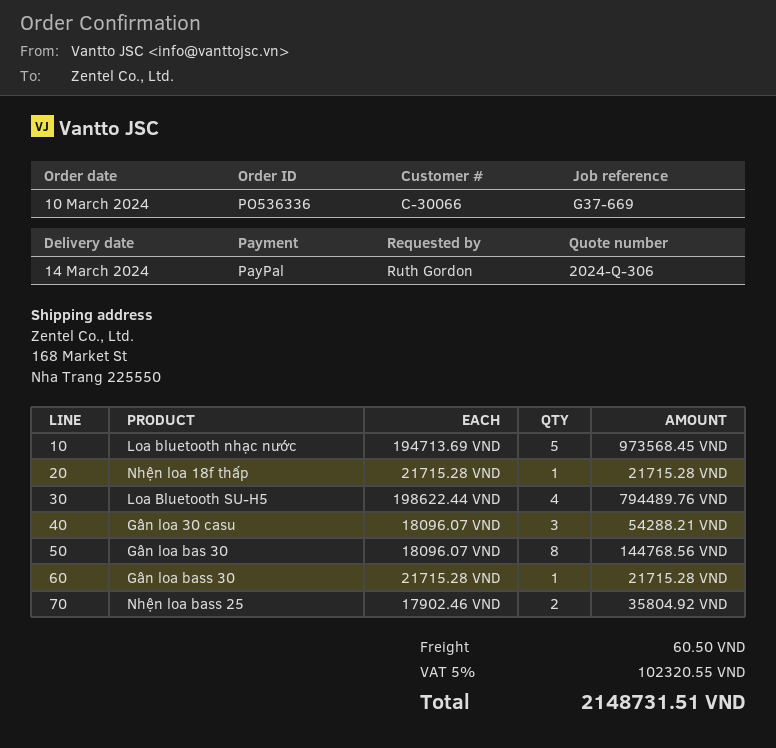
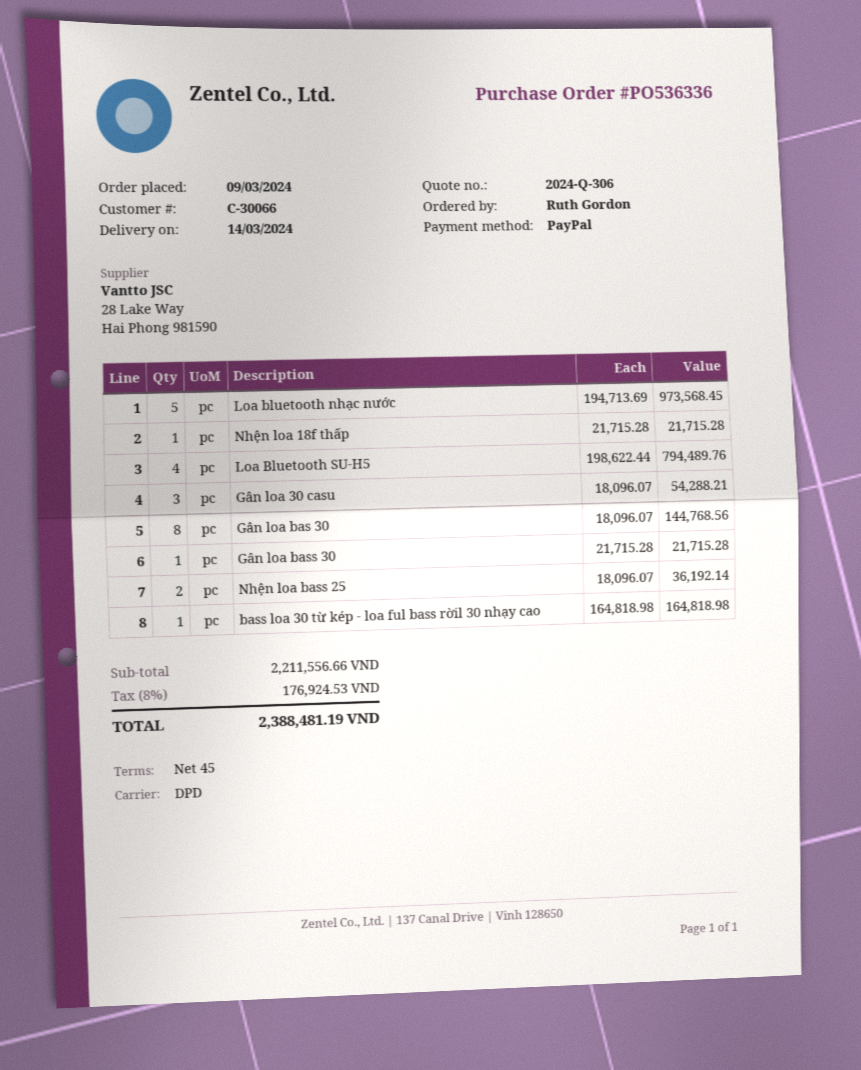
order date: 2024-03-10 -> 2024-03-09
Nhện loa bass 25: 2 x 17902.46 = 35804.92 -> 2 x 18096.07 = 36192.14
bass loa 30 từ kép - loa ful bass rờil 30 nhạy cao: none -> 1 x 164818.98 = 164818.98
shipping: 60.50 -> none
tax: 5% = 102320.55 -> 8% = 176924.53
total: 2148731.51 -> 2388481.19

